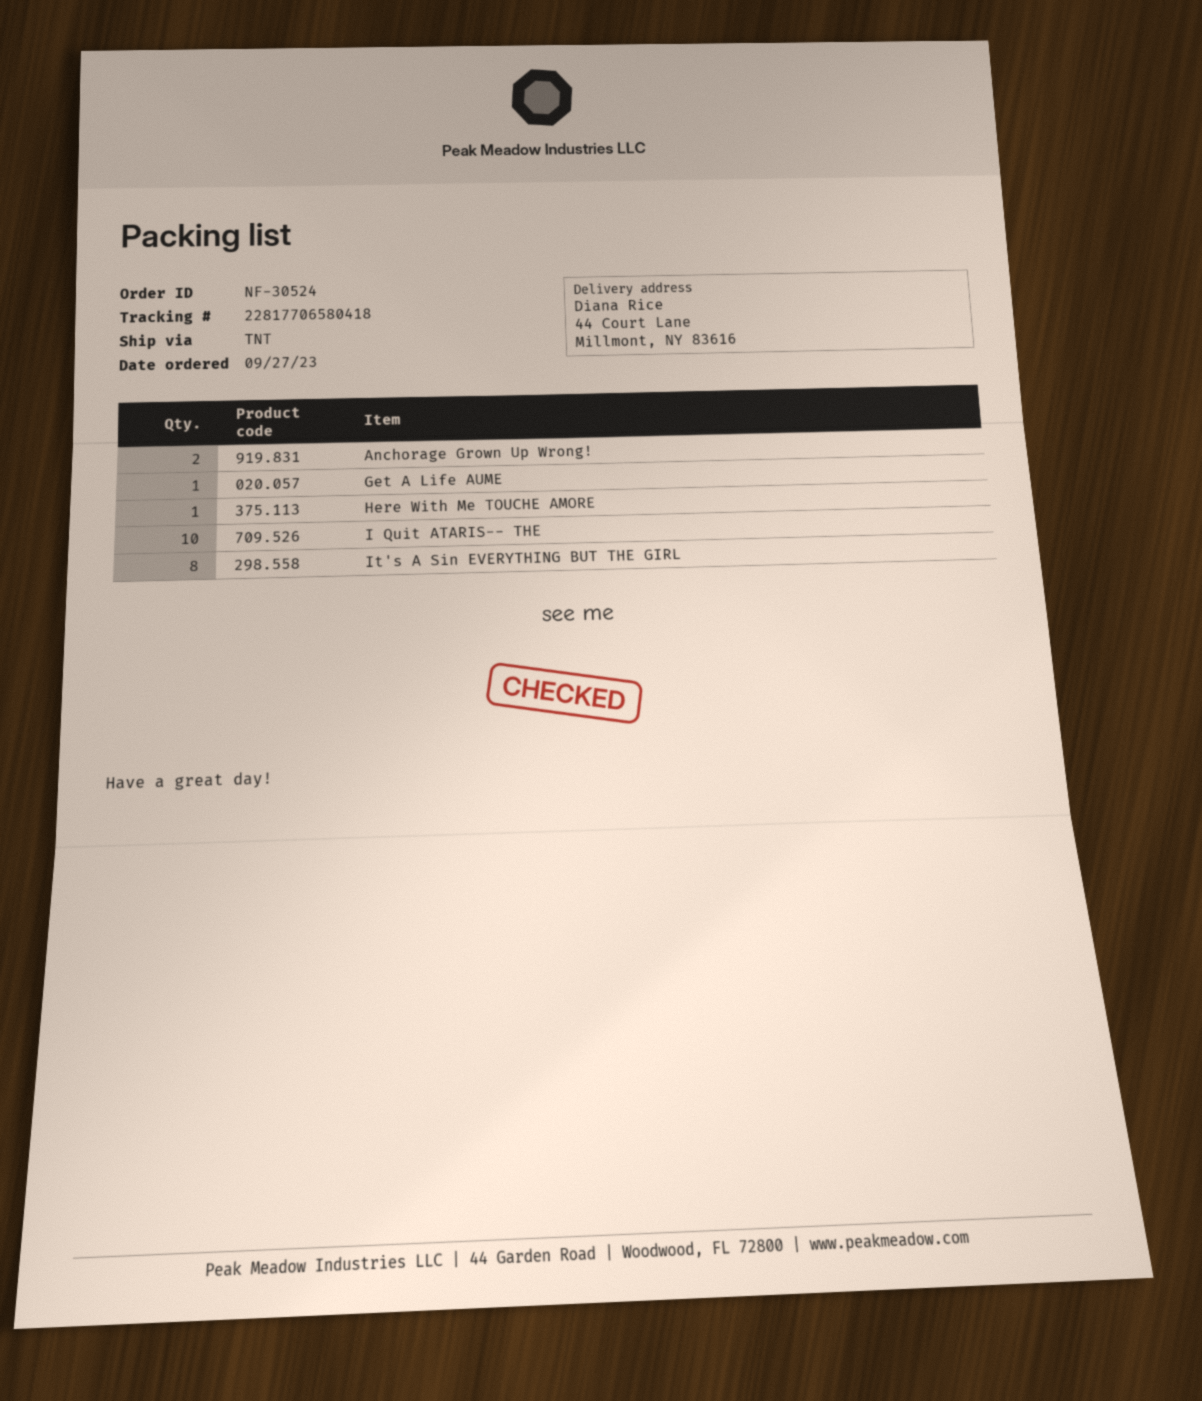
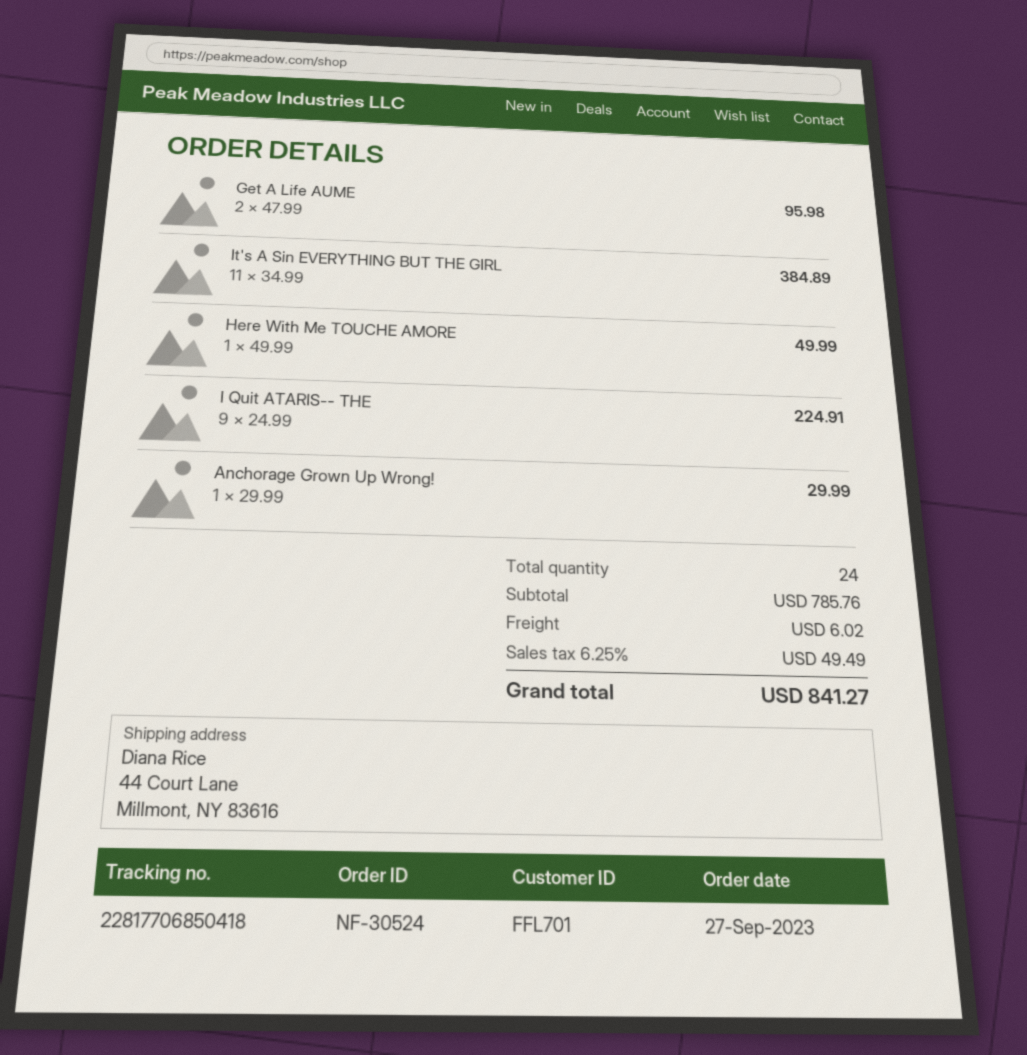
tracking number: 22817706580418 -> 22817706850418
Anchorage Grown Up Wrong!: 2 -> 1
Get A Life AUME: 1 -> 2
I Quit ATARIS-- THE: 10 -> 9
It's A Sin EVERYTHING BUT THE GIRL: 8 -> 11

